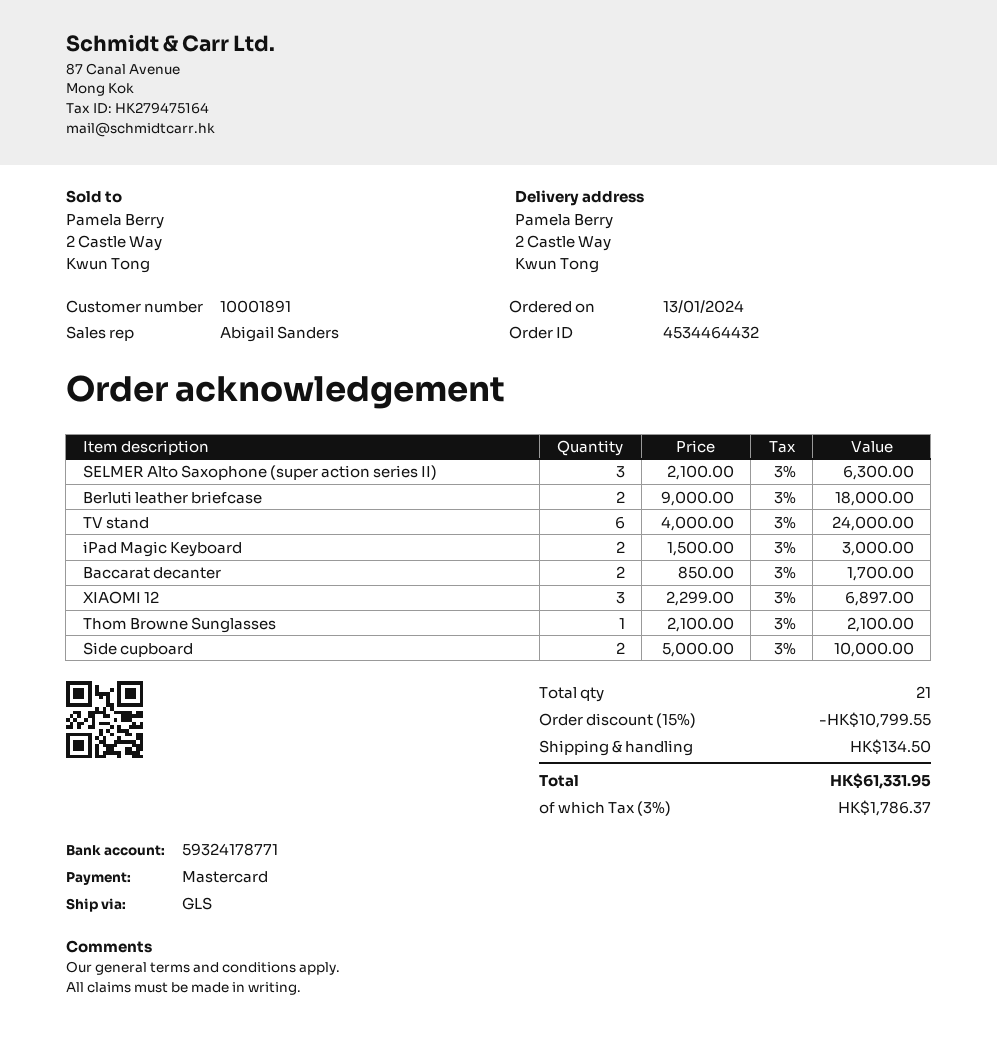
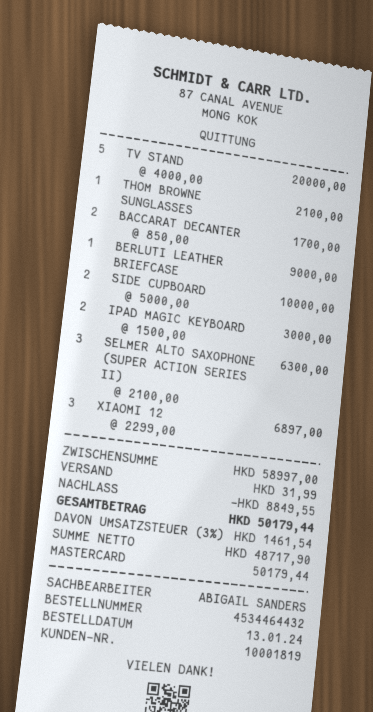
customer number: 10001891 -> 10001819
Berluti leather briefcase: 2 x 9000.00 = 18000.00 -> 1 x 9000.00 = 9000.00
TV stand: 6 x 4000.00 = 24000.00 -> 5 x 4000.00 = 20000.00
discount: 10799.55 -> 8849.55
shipping: 134.50 -> 31.99
tax: 3% = 1786.37 -> 3% = 1461.54
total: 61331.95 -> 50179.44

